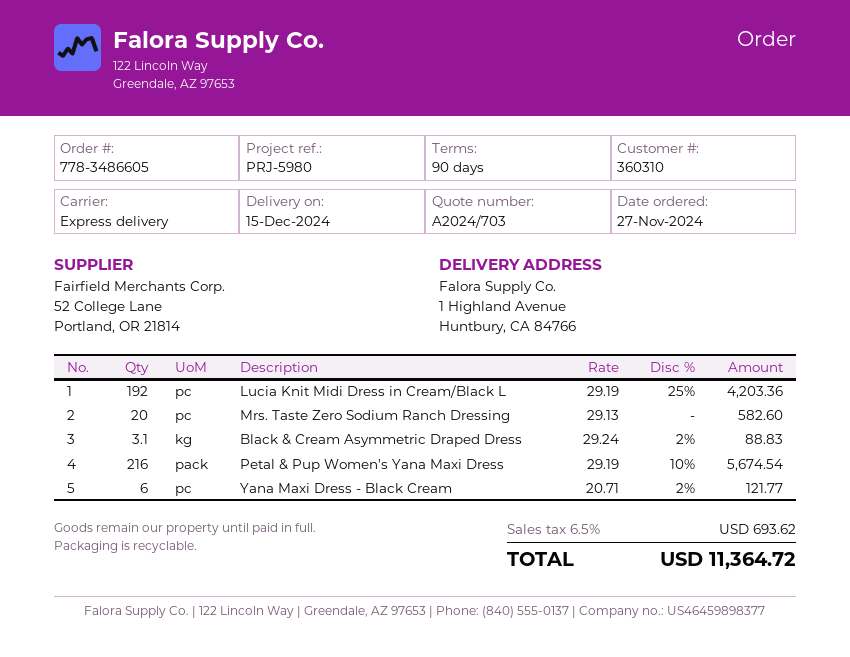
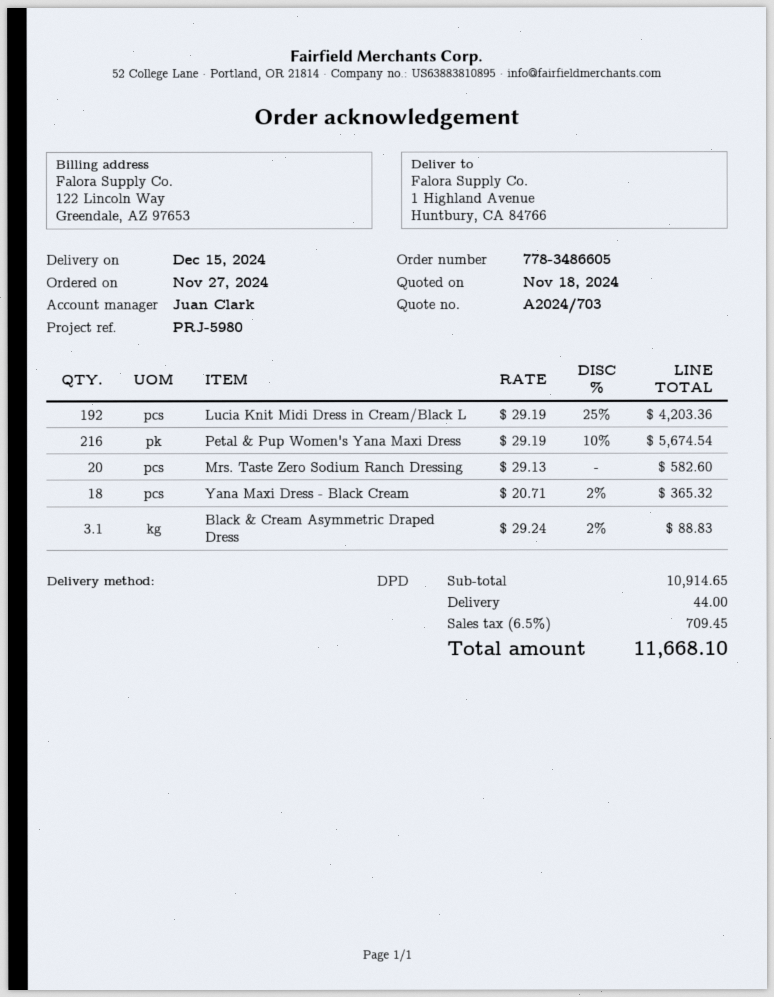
shipping method: express -> DPD
Yana Maxi Dress - Black Cream: 6 x 20.71 - 2% = 121.77 -> 18 x 20.71 - 2% = 365.32
shipping: none -> 44.00
tax: 6.5% = 693.62 -> 6.5% = 709.45
total: 11364.72 -> 11668.10

